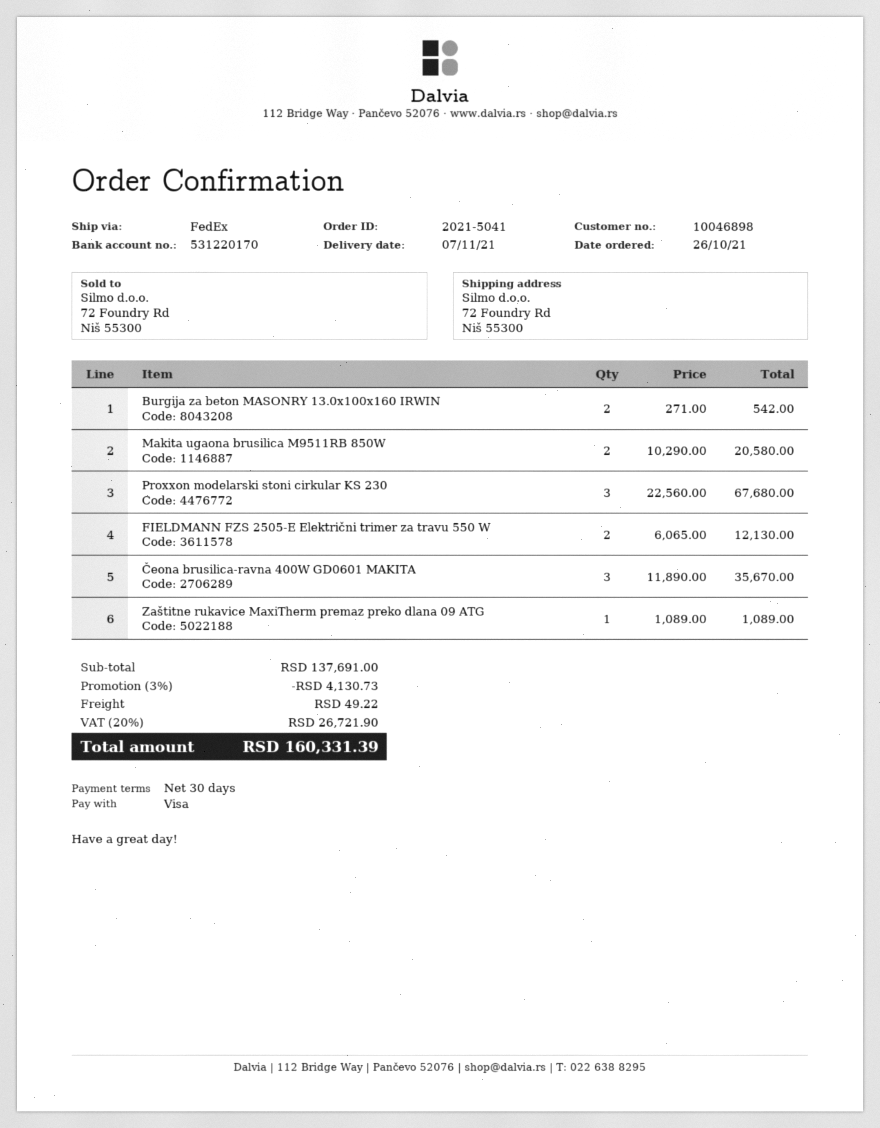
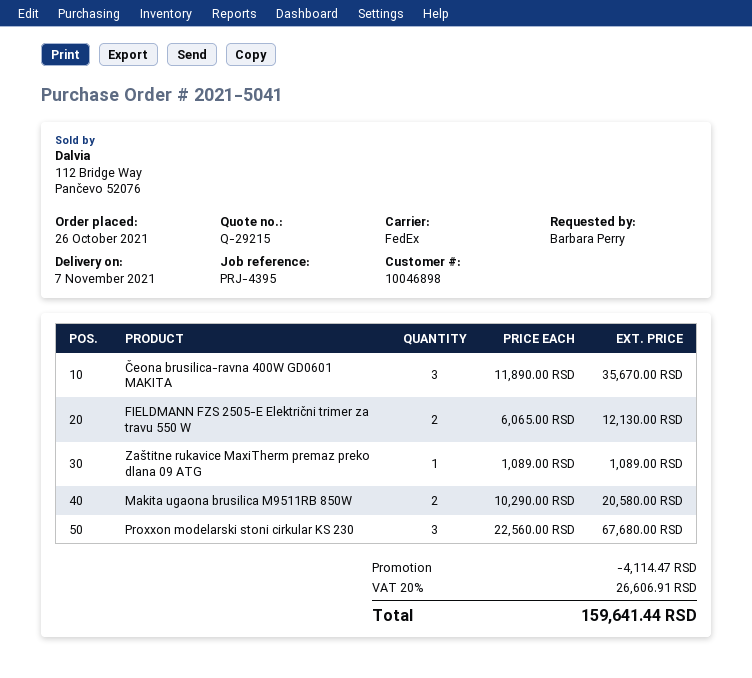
Burgija za beton MASONRY 13.0x100x160 IRWIN: 2 x 271.00 = 542.00 -> none
discount: 4130.73 -> 4114.47
shipping: 49.22 -> none
tax: 20% = 26721.90 -> 20% = 26606.91
total: 160331.39 -> 159641.44

